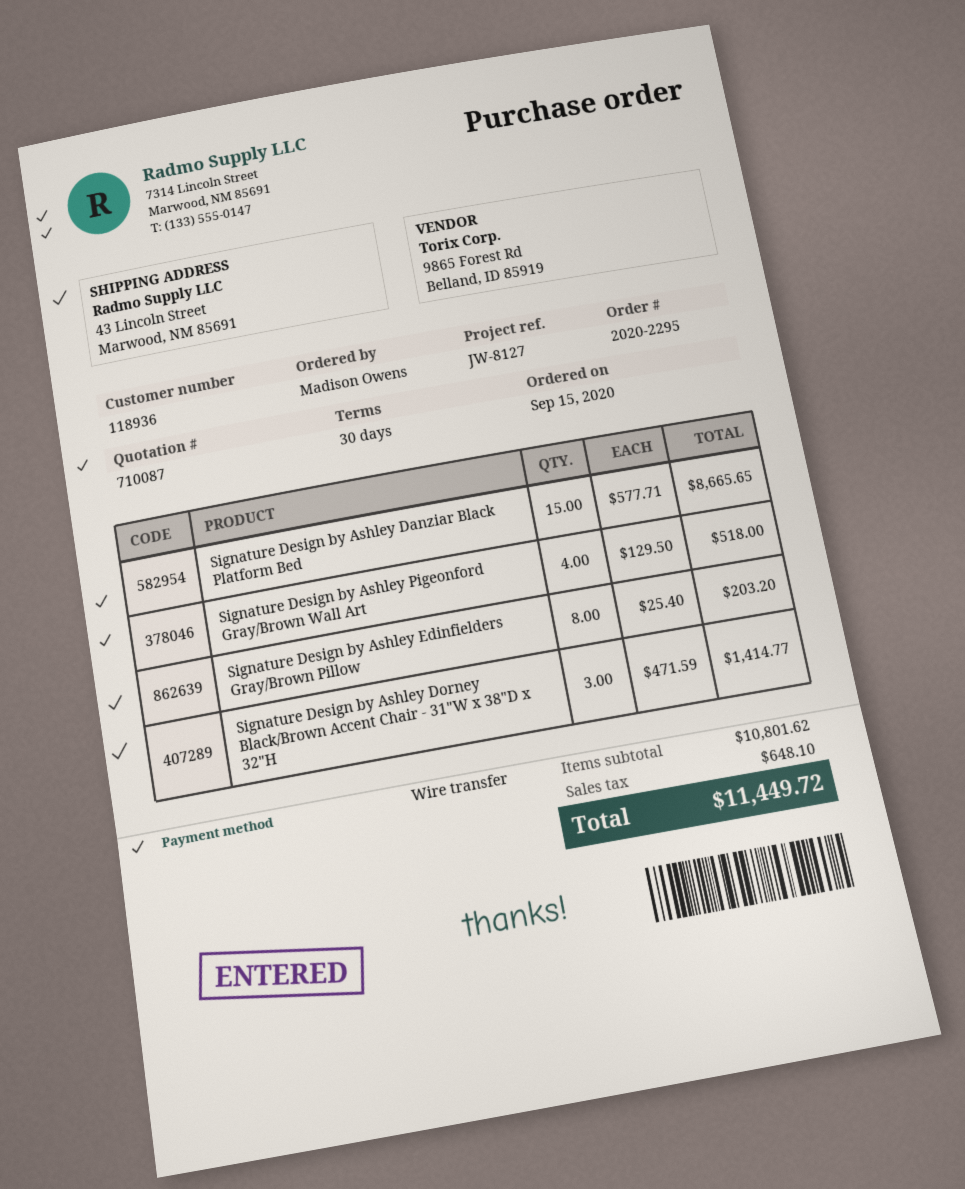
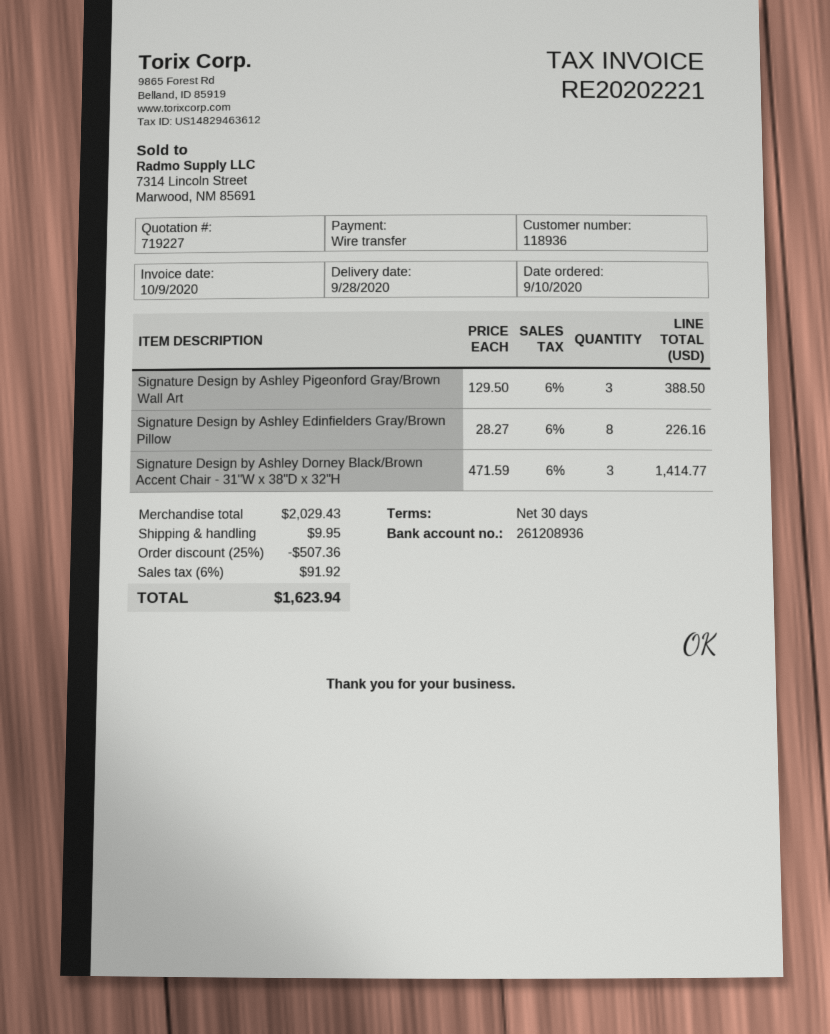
quote number: 710087 -> 719227
order date: 2020-09-15 -> 2020-09-10
Signature Design by Ashley Danziar Black Platform Bed: 15 x 577.71 = 8665.65 -> none
Signature Design by Ashley Pigeonford Gray/Brown Wall Art: 4 x 129.50 = 518.00 -> 3 x 129.50 = 388.50
Signature Design by Ashley Edinfielders Gray/Brown Pillow: 8 x 25.40 = 203.20 -> 8 x 28.27 = 226.16
subtotal: 10801.62 -> 2029.43
discount: none -> 25% = 507.36
shipping: none -> 9.95
tax: 648.10 -> 91.92
total: 11449.72 -> 1623.94

